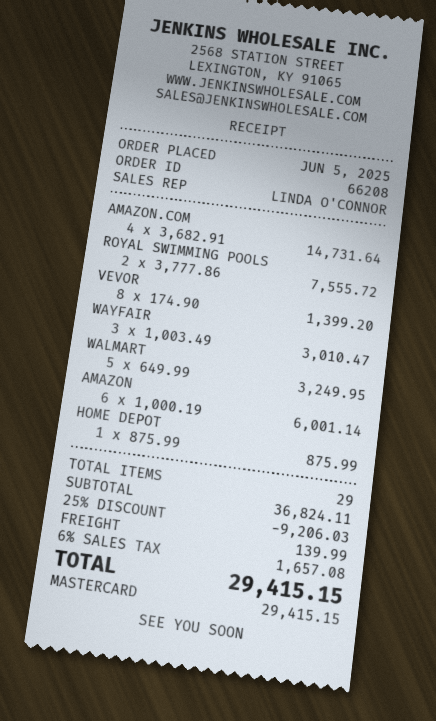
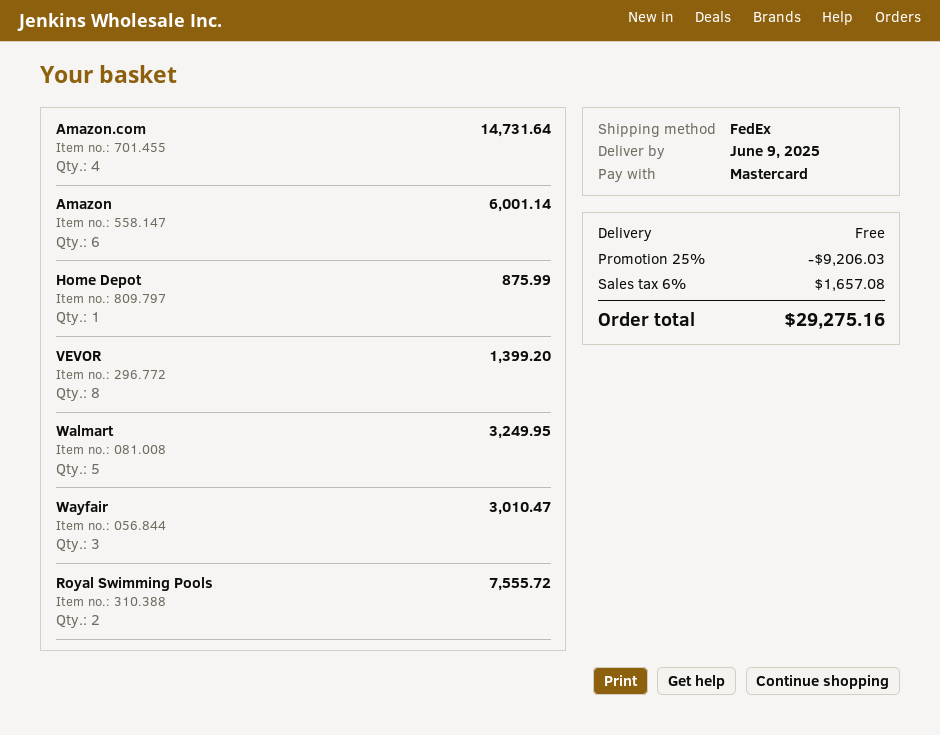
shipping: 139.99 -> 0.00
total: 29415.15 -> 29275.16

